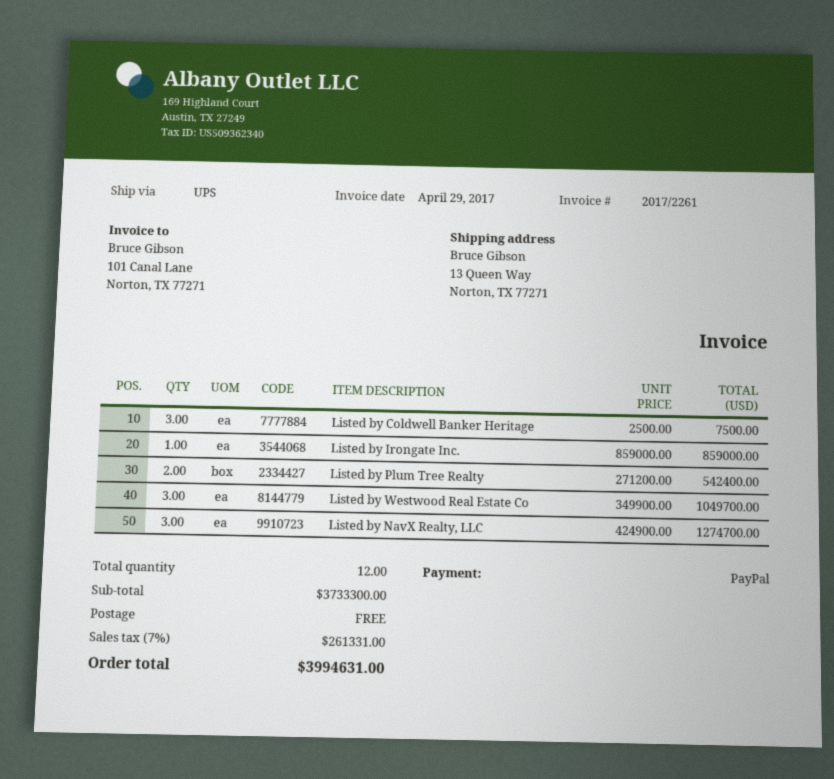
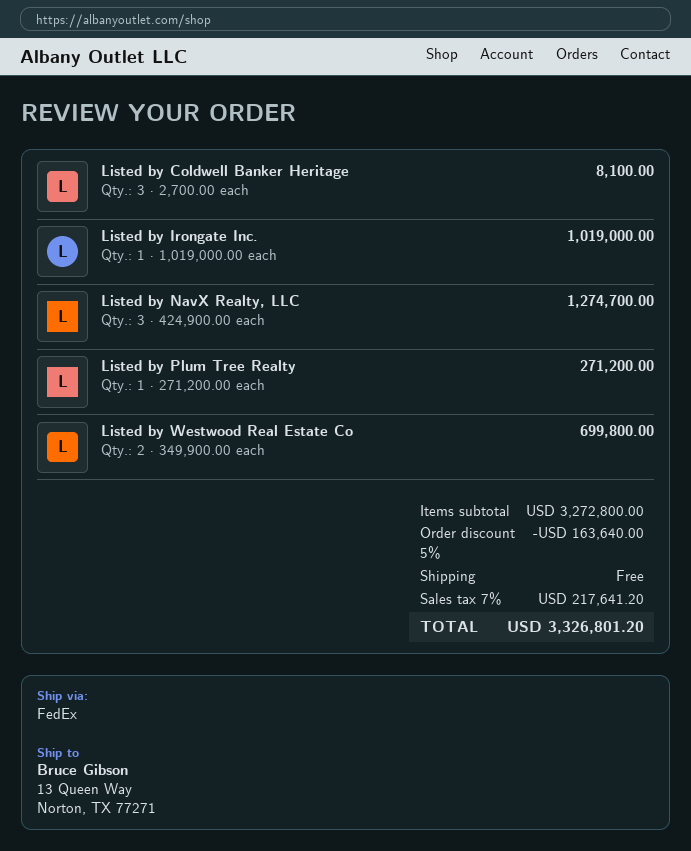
shipping method: UPS -> FedEx
Listed by Coldwell Banker Heritage: 3 x 2500.00 = 7500.00 -> 3 x 2700.00 = 8100.00
Listed by Irongate Inc.: 1 x 859000.00 = 859000.00 -> 1 x 1019000.00 = 1019000.00
Listed by Plum Tree Realty: 2 x 271200.00 = 542400.00 -> 1 x 271200.00 = 271200.00
Listed by Westwood Real Estate Co: 3 x 349900.00 = 1049700.00 -> 2 x 349900.00 = 699800.00
subtotal: 3733300.00 -> 3272800.00
discount: none -> 5% = 163640.00
tax: 7% = 261331.00 -> 7% = 217641.20
total: 3994631.00 -> 3326801.20

